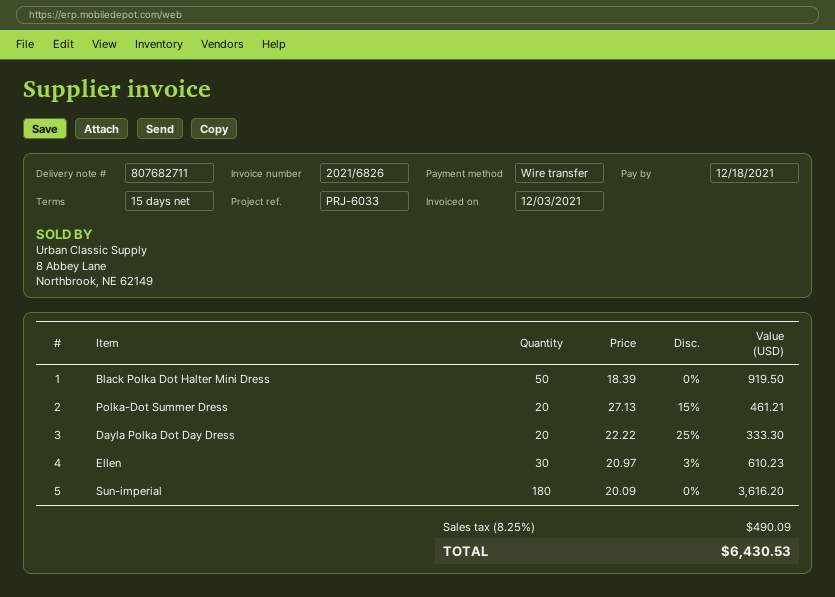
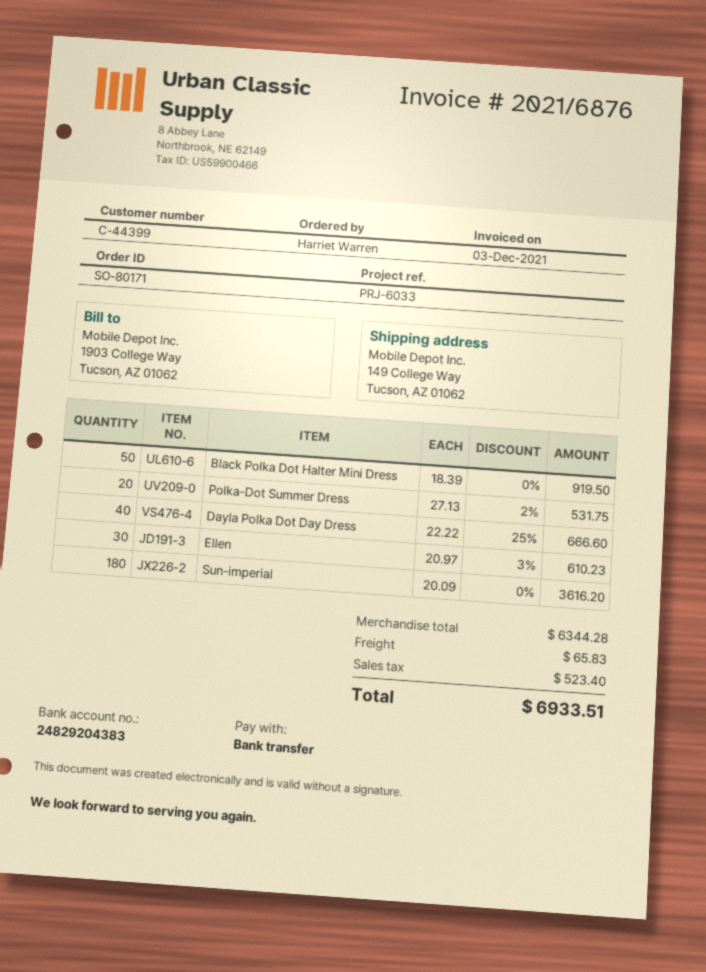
invoice number: 2021/6826 -> 2021/6876
Polka-Dot Summer Dress: 20 x 27.13 - 15% = 461.21 -> 20 x 27.13 - 2% = 531.75
Dayla Polka Dot Day Dress: 20 x 22.22 - 25% = 333.30 -> 40 x 22.22 - 25% = 666.60
shipping: none -> 65.83
tax: 490.09 -> 523.40
total: 6430.53 -> 6933.51

